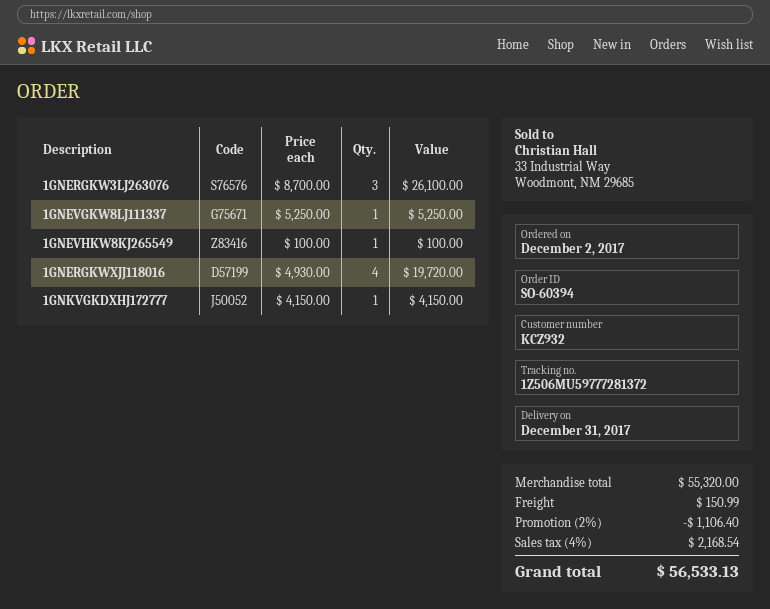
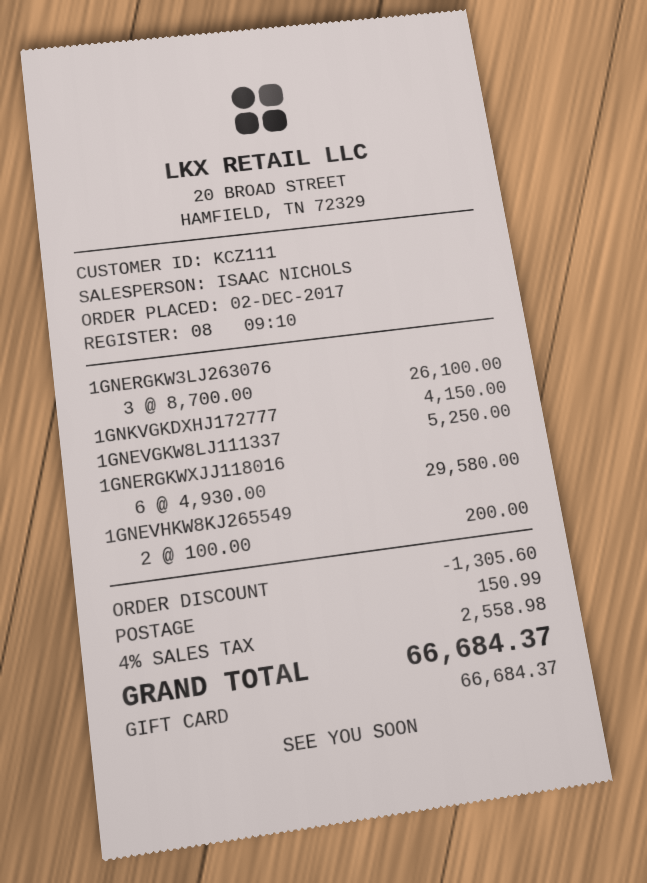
customer number: KCZ932 -> KCZ111
1GNEVHKW8KJ265549: 1 x 100.00 = 100.00 -> 2 x 100.00 = 200.00
1GNERGKWXJJ118016: 4 x 4930.00 = 19720.00 -> 6 x 4930.00 = 29580.00
discount: 1106.40 -> 1305.60
tax: 4% = 2168.54 -> 4% = 2558.98
total: 56533.13 -> 66684.37

